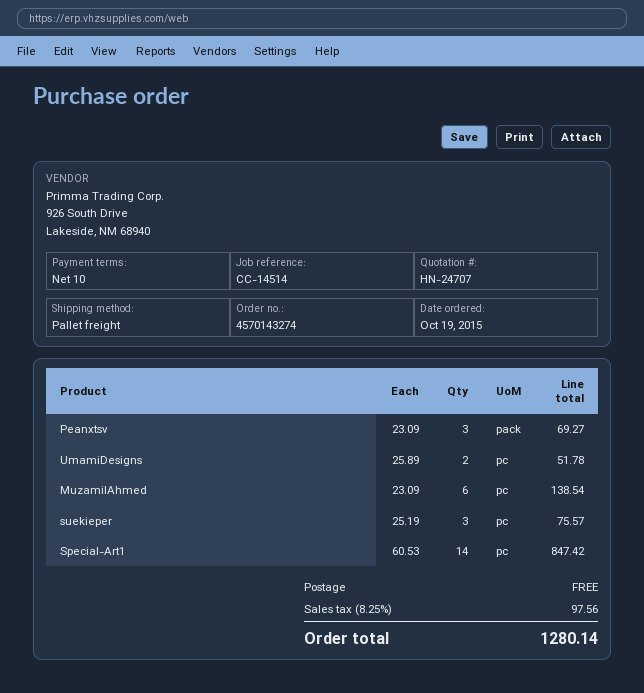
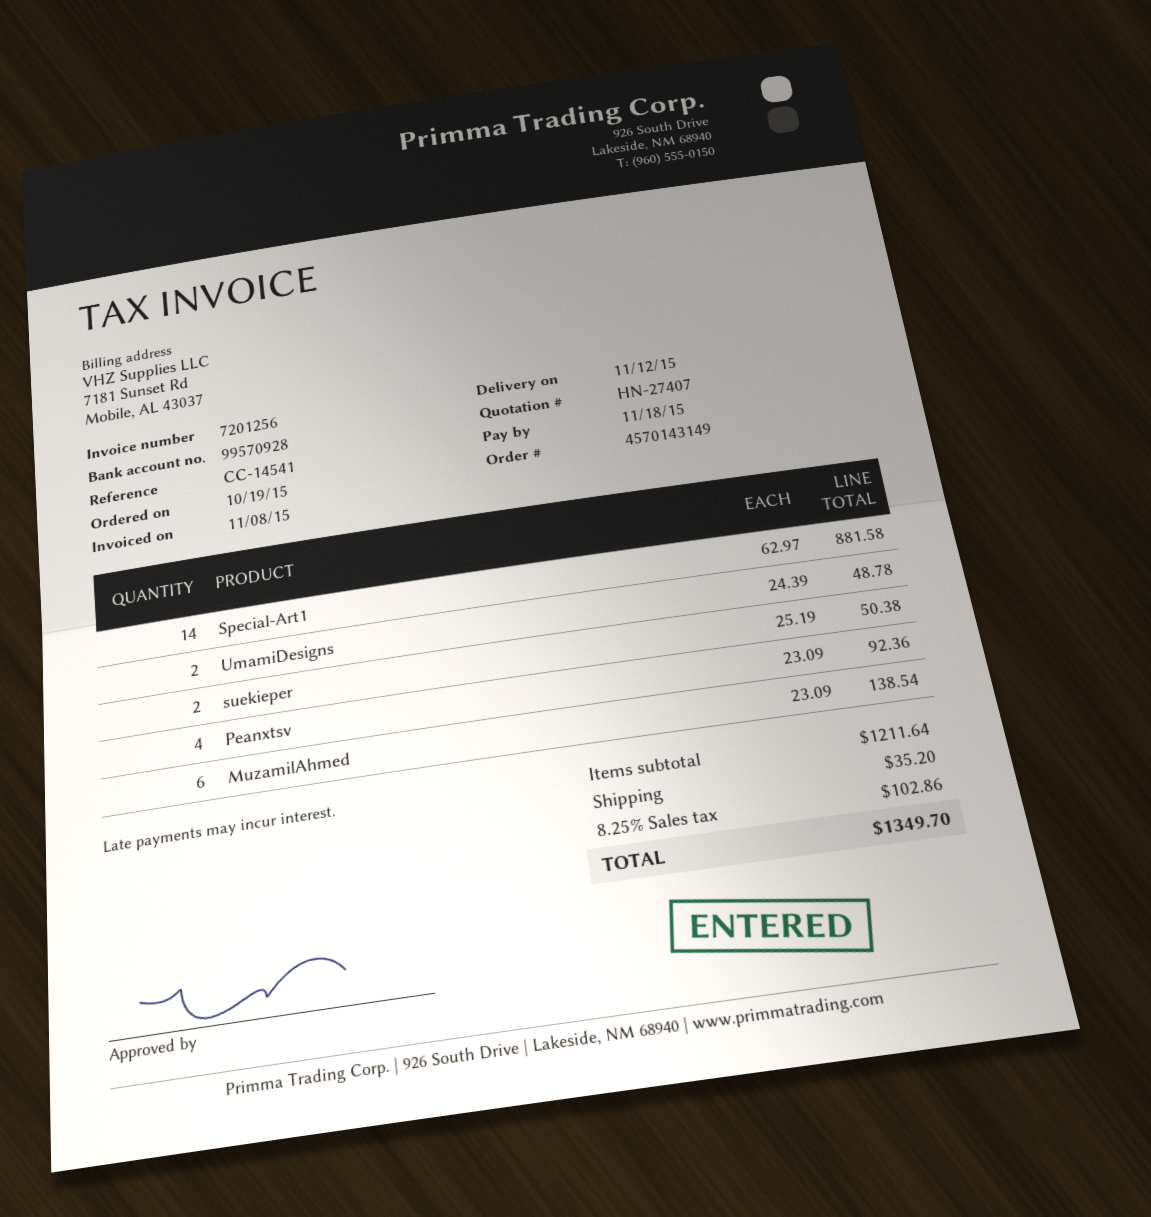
quote number: HN-24707 -> HN-27407
order number: 4570143274 -> 4570143149
reference: CC-14514 -> CC-14541
Peanxtsv: 3 x 23.09 = 69.27 -> 4 x 23.09 = 92.36
UmamiDesigns: 2 x 25.89 = 51.78 -> 2 x 24.39 = 48.78
suekieper: 3 x 25.19 = 75.57 -> 2 x 25.19 = 50.38
Special-Art1: 14 x 60.53 = 847.42 -> 14 x 62.97 = 881.58
shipping: 0.00 -> 35.20
tax: 8.25% = 97.56 -> 8.25% = 102.86
total: 1280.14 -> 1349.70

